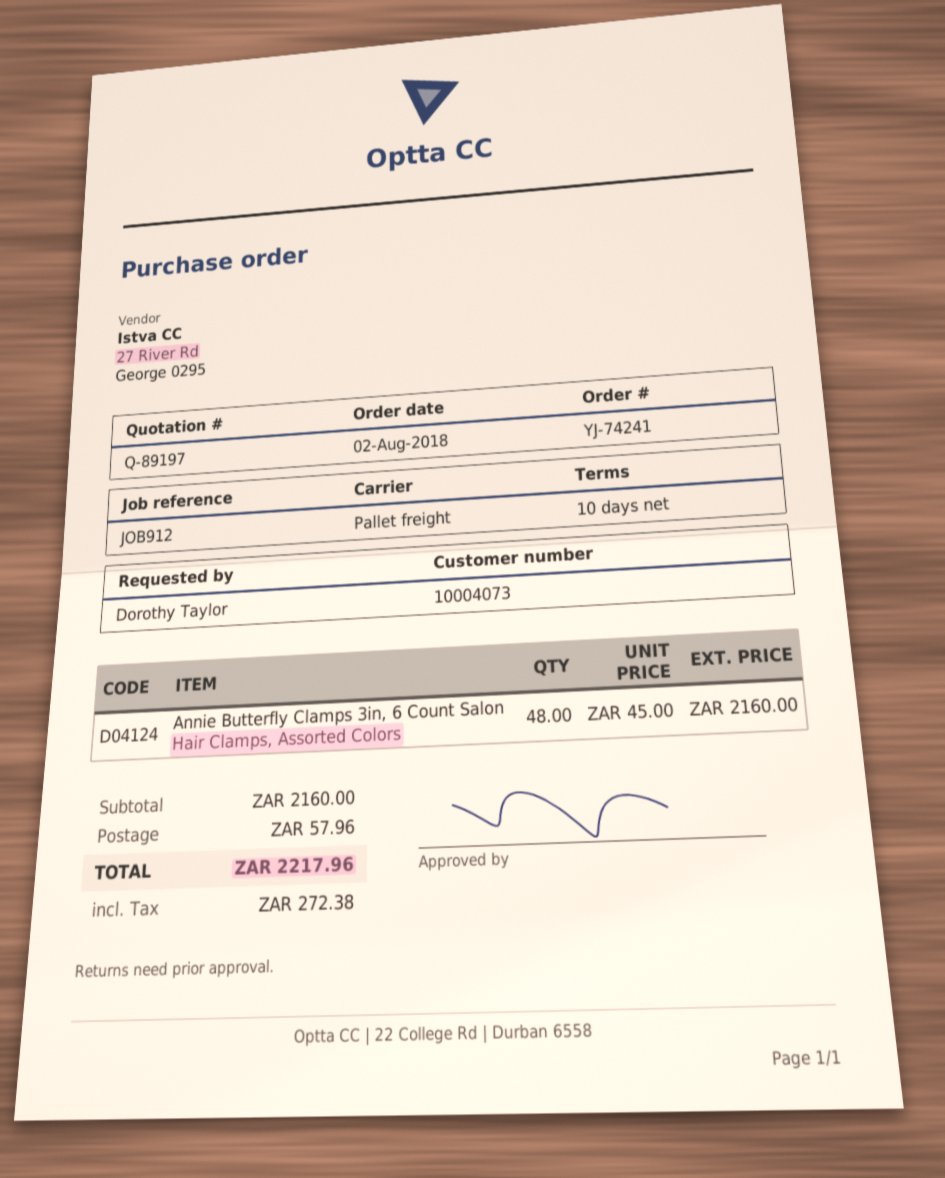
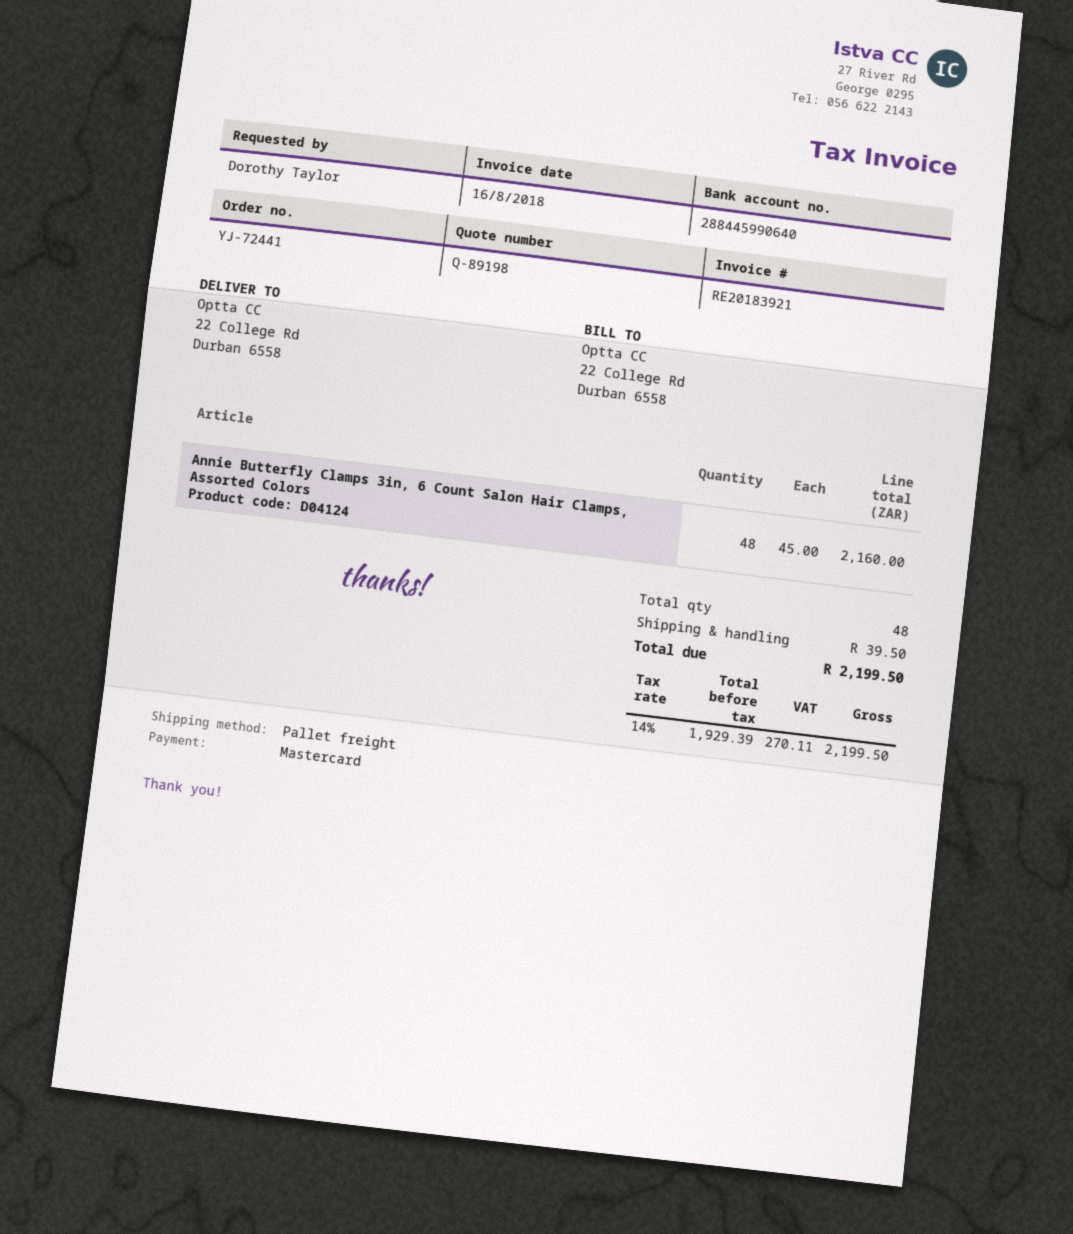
quote number: Q-89197 -> Q-89198
order number: YJ-74241 -> YJ-72441
shipping: 57.96 -> 39.50
tax: 272.38 -> 270.11
total: 2217.96 -> 2199.50

